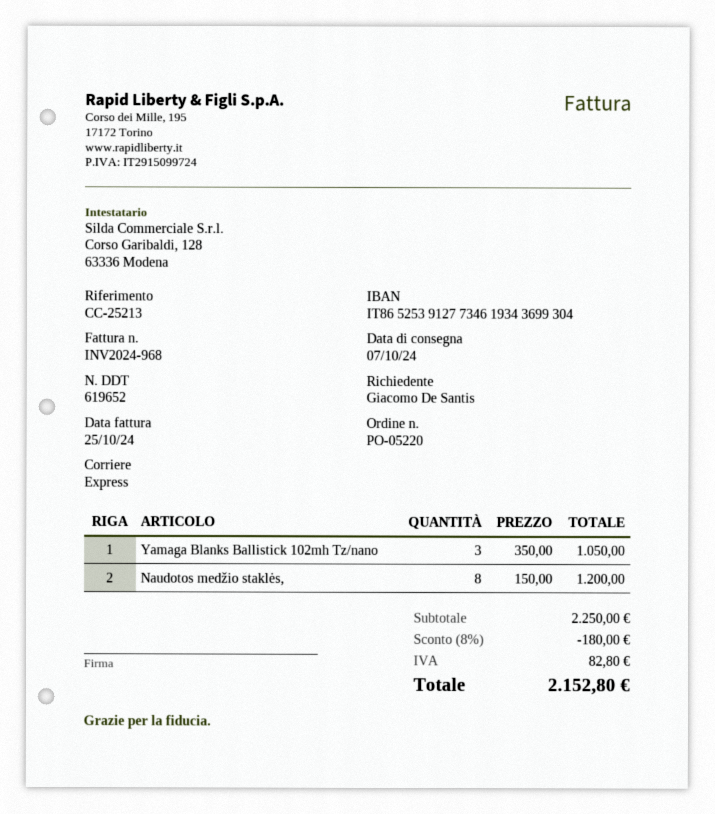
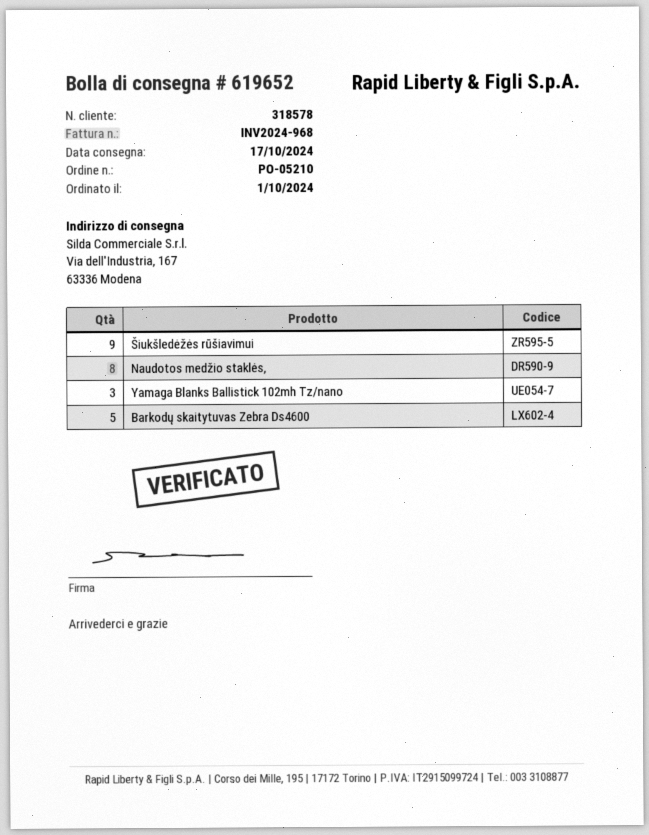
order number: PO-05220 -> PO-05210
delivery date: 2024-10-07 -> 2024-10-17
Šiukšledėžės rūšiavimui: none -> 9
Barkodų skaitytuvas Zebra Ds4600: none -> 5

